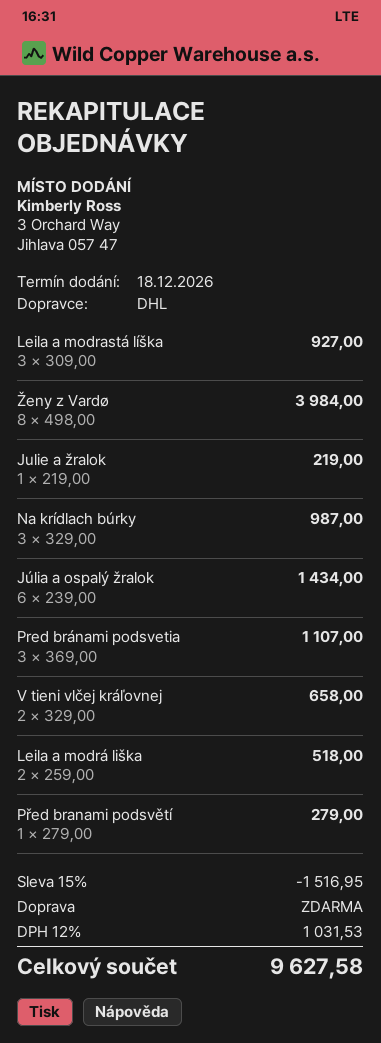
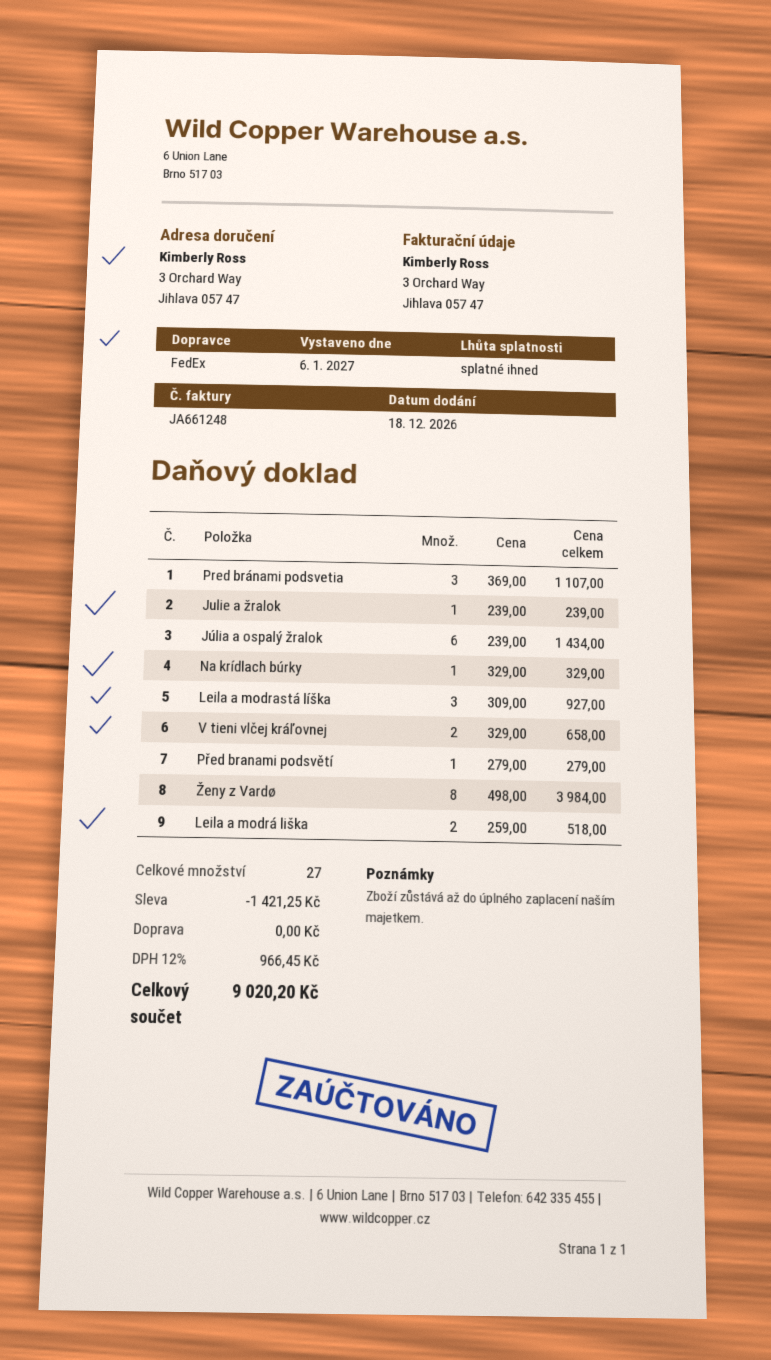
shipping method: DHL -> FedEx
Julie a žralok: 1 x 219.00 = 219.00 -> 1 x 239.00 = 239.00
Na krídlach búrky: 3 x 329.00 = 987.00 -> 1 x 329.00 = 329.00
discount: 1516.95 -> 1421.25
tax: 12% = 1031.53 -> 12% = 966.45
total: 9627.58 -> 9020.20

